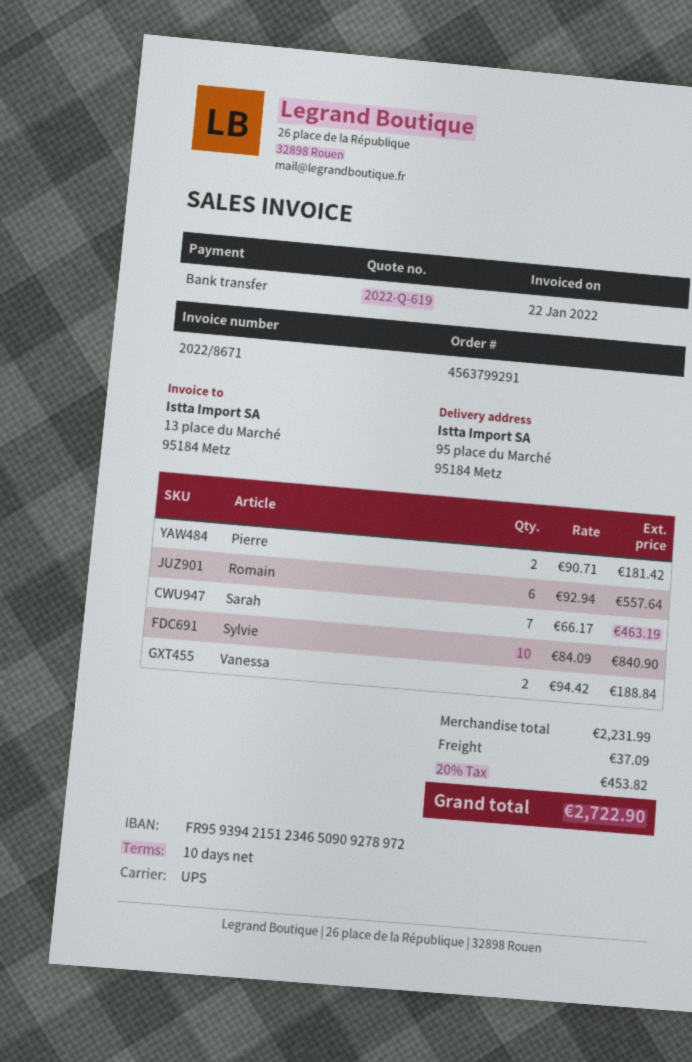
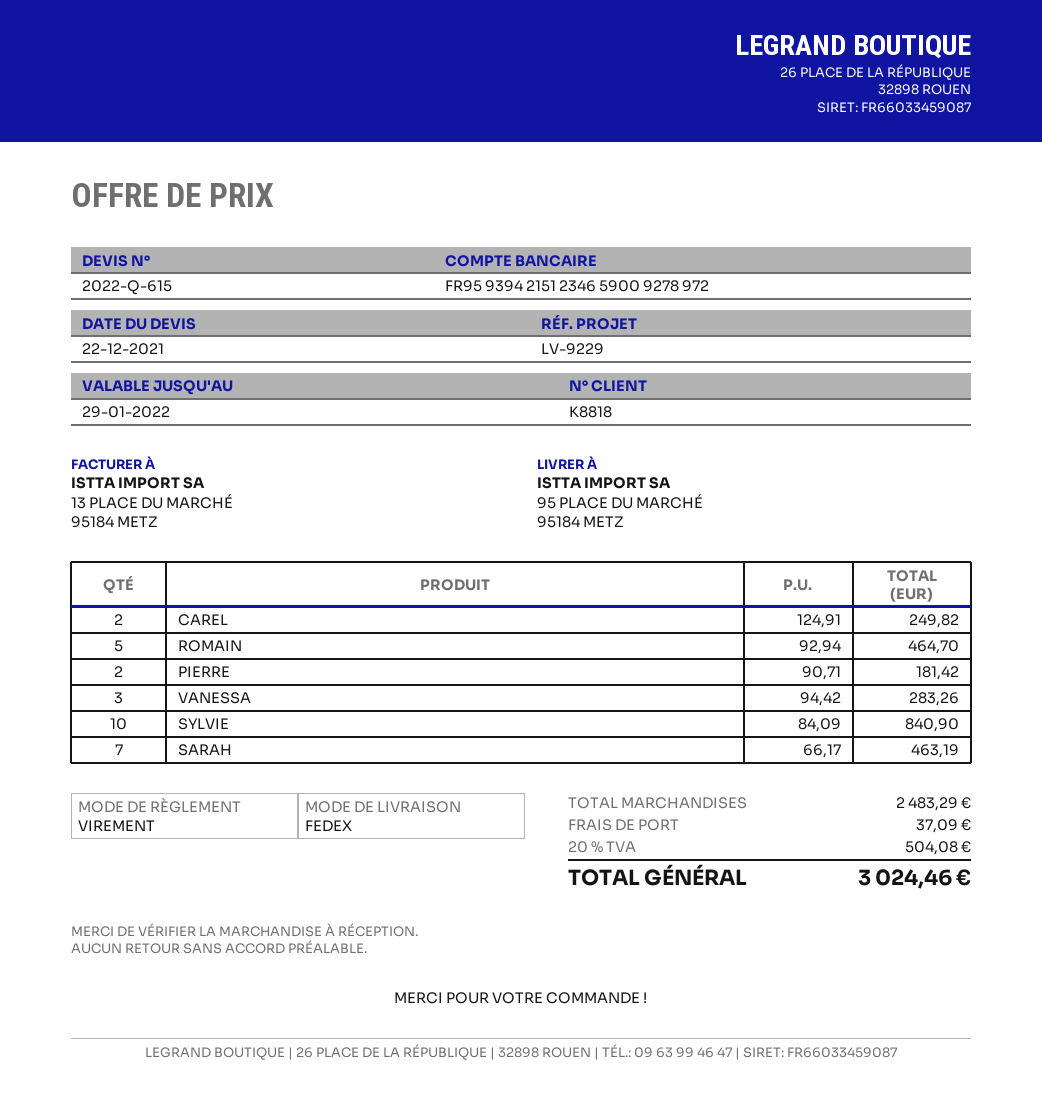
quote number: 2022-Q-619 -> 2022-Q-615
bank account: FR9593942151234650909278972 -> FR9593942151234659009278972
shipping method: UPS -> FedEx
Romain: 6 x 92.94 = 557.64 -> 5 x 92.94 = 464.70
Vanessa: 2 x 94.42 = 188.84 -> 3 x 94.42 = 283.26
CAREL: none -> 2 x 124.91 = 249.82
subtotal: 2231.99 -> 2483.29
tax: 20% = 453.82 -> 20% = 504.08
total: 2722.90 -> 3024.46

